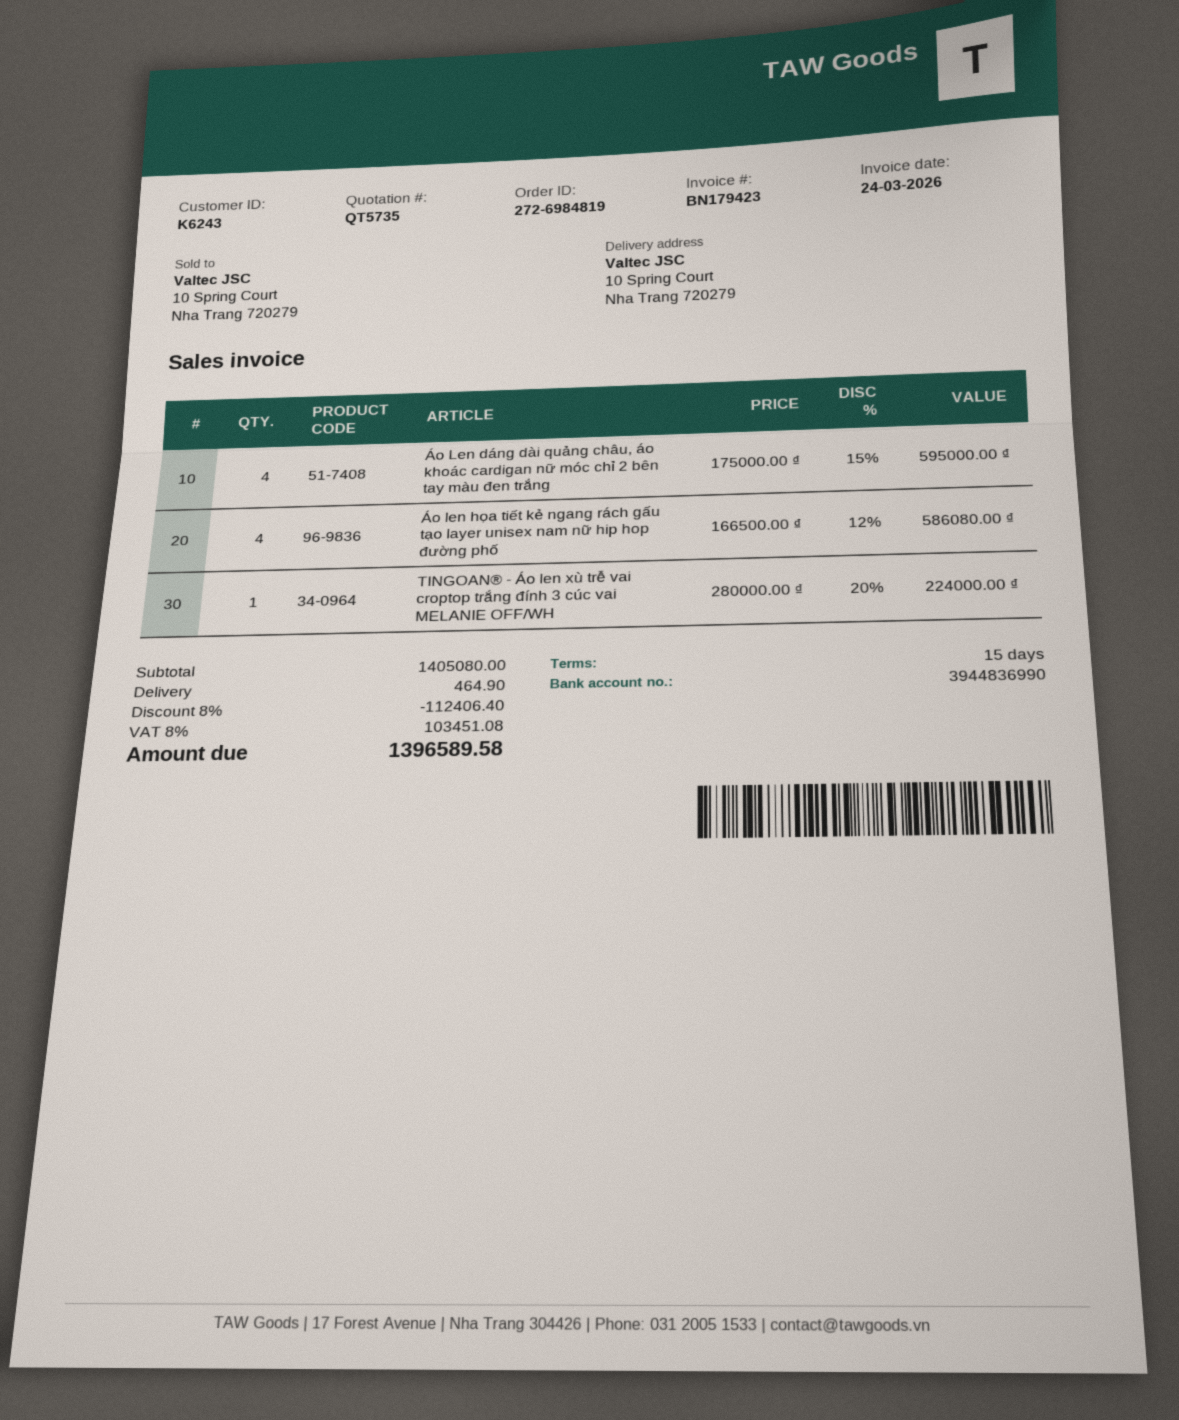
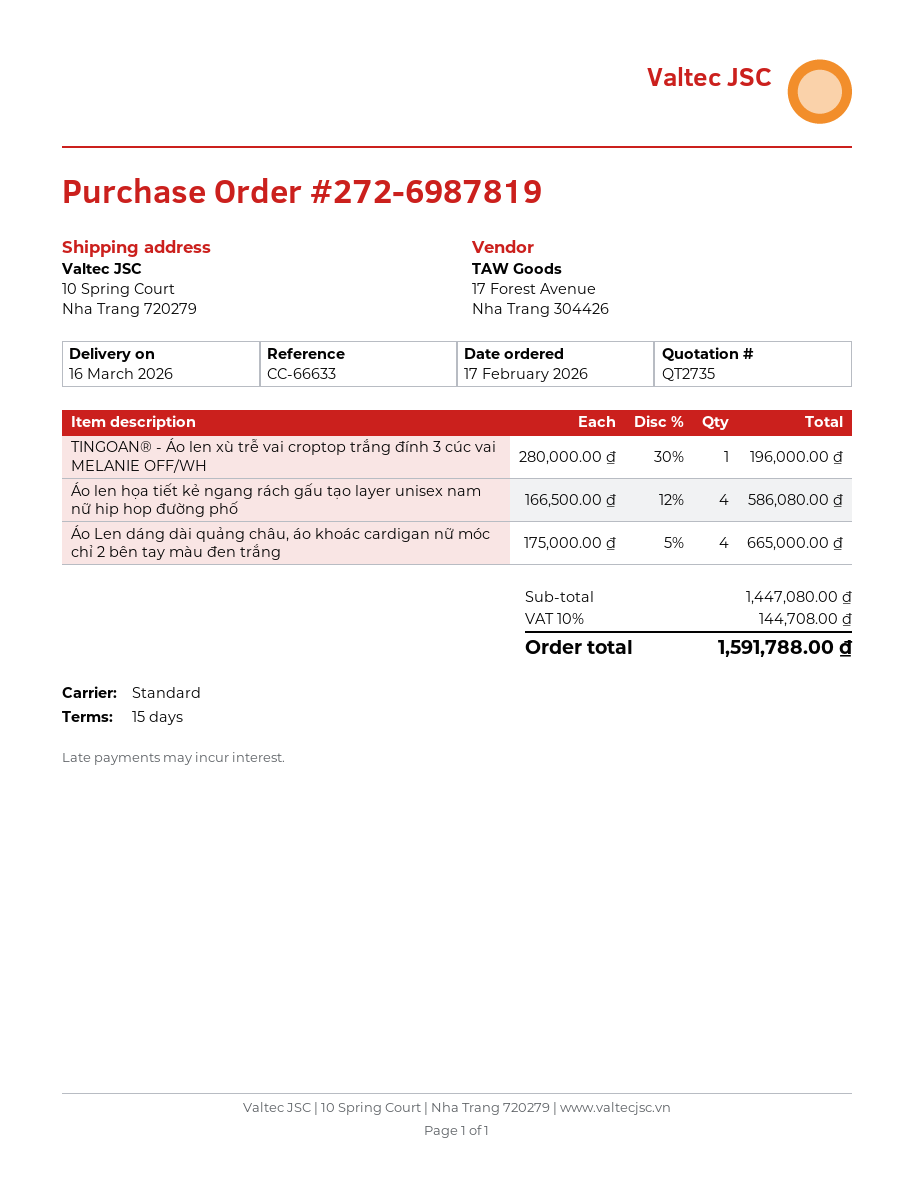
quote number: QT5735 -> QT2735
order number: 272-6984819 -> 272-6987819
Áo Len dáng dài quảng châu, áo khoác cardigan nữ móc chỉ 2 bên tay màu đen trắng: 4 x 175000.00 - 15% = 595000.00 -> 4 x 175000.00 - 5% = 665000.00
TINGOAN® - Áo len xù trễ vai croptop trắng đính 3 cúc vai MELANIE OFF/WH: 1 x 280000.00 - 20% = 224000.00 -> 1 x 280000.00 - 30% = 196000.00
subtotal: 1405080.00 -> 1447080.00
discount: 8% = 112406.40 -> none
shipping: 464.90 -> none
tax: 8% = 103451.08 -> 10% = 144708.00
total: 1396589.58 -> 1591788.00

